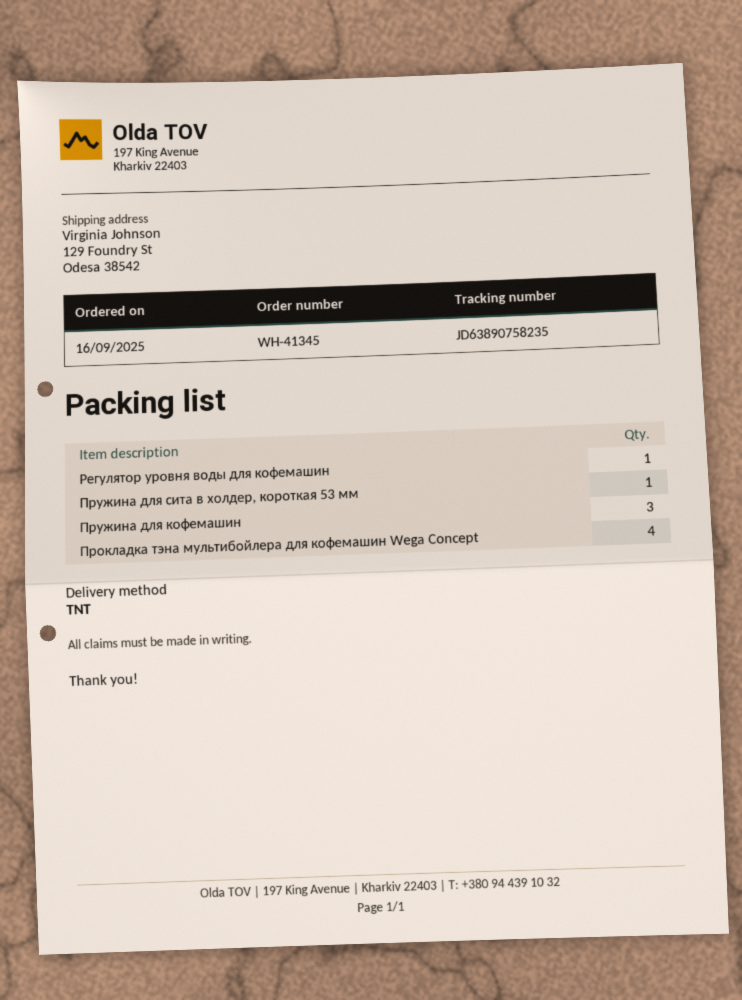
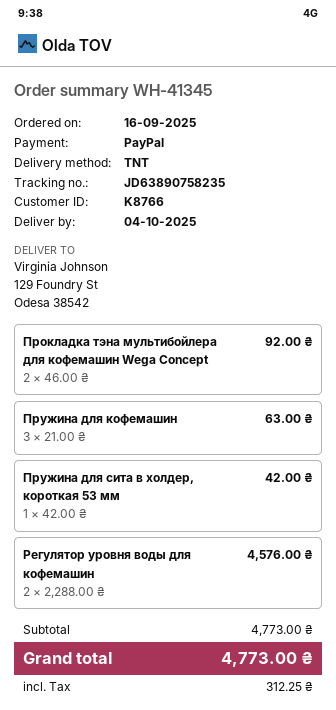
Регулятор уровня воды для кофемашин: 1 -> 2
Прокладка тэна мультибойлера для кофемашин Wega Concept: 4 -> 2

